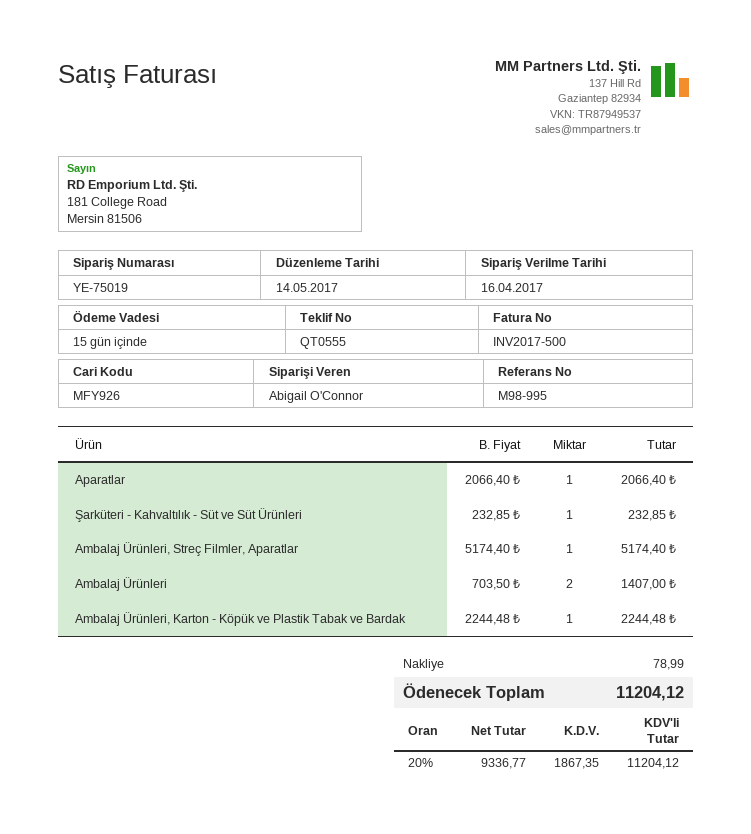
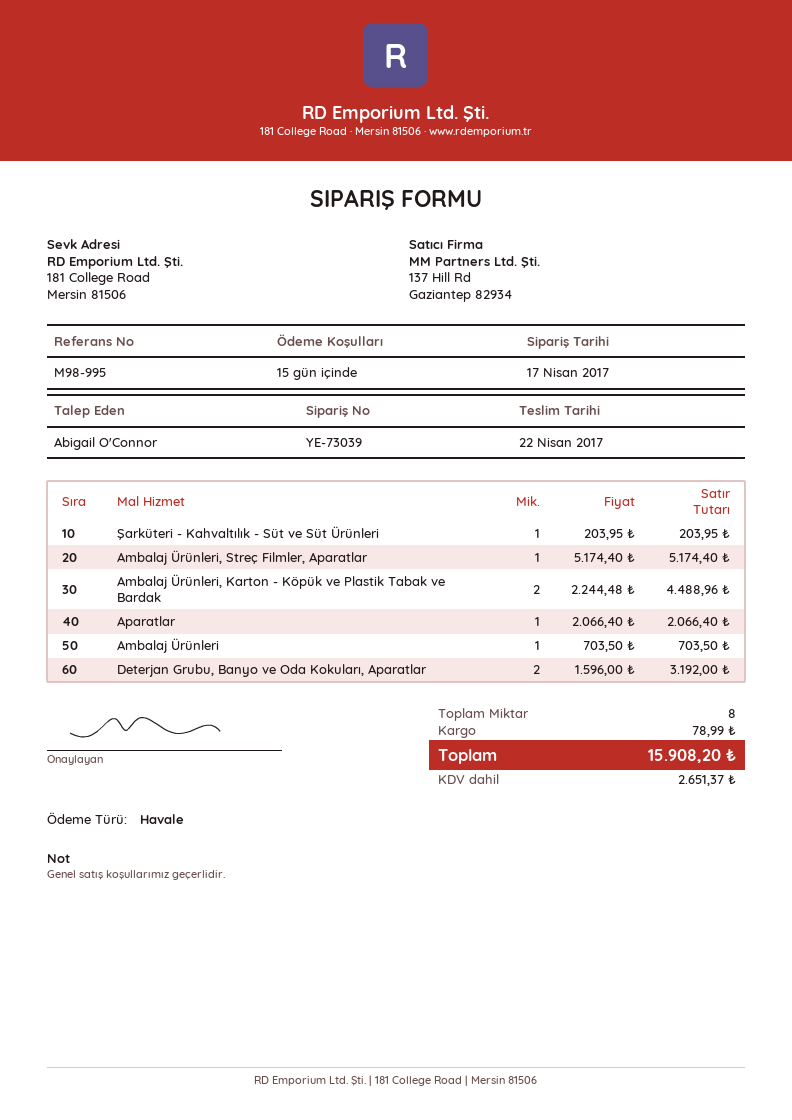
order number: YE-75019 -> YE-73039
order date: 2017-04-16 -> 2017-04-17
Şarküteri - Kahvaltılık - Süt ve Süt Ürünleri: 1 x 232.85 = 232.85 -> 1 x 203.95 = 203.95
Ambalaj Ürünleri: 2 x 703.50 = 1407.00 -> 1 x 703.50 = 703.50
Ambalaj Ürünleri, Karton - Köpük ve Plastik Tabak ve Bardak: 1 x 2244.48 = 2244.48 -> 2 x 2244.48 = 4488.96
Deterjan Grubu, Banyo ve Oda Kokuları, Aparatlar: none -> 2 x 1596.00 = 3192.00
tax: 1867.35 -> 2651.37
total: 11204.12 -> 15908.20

